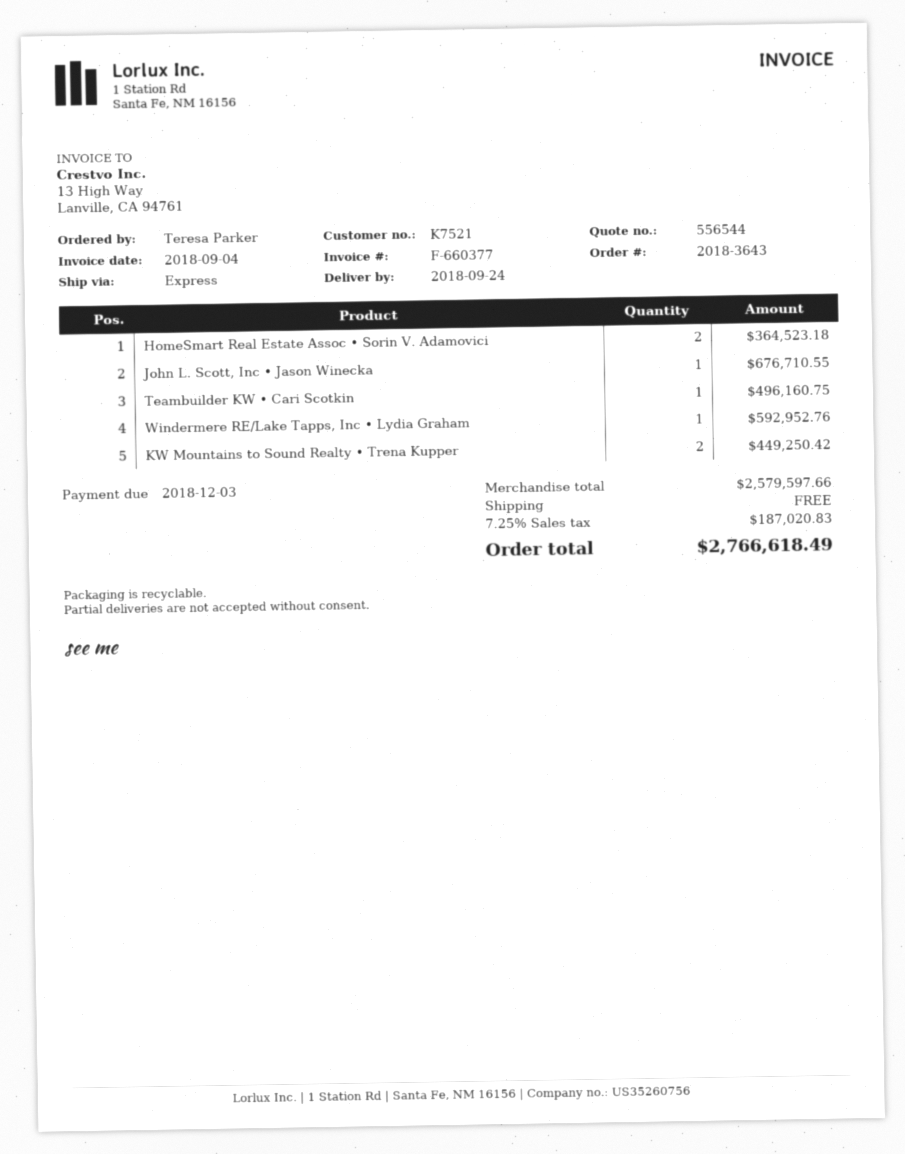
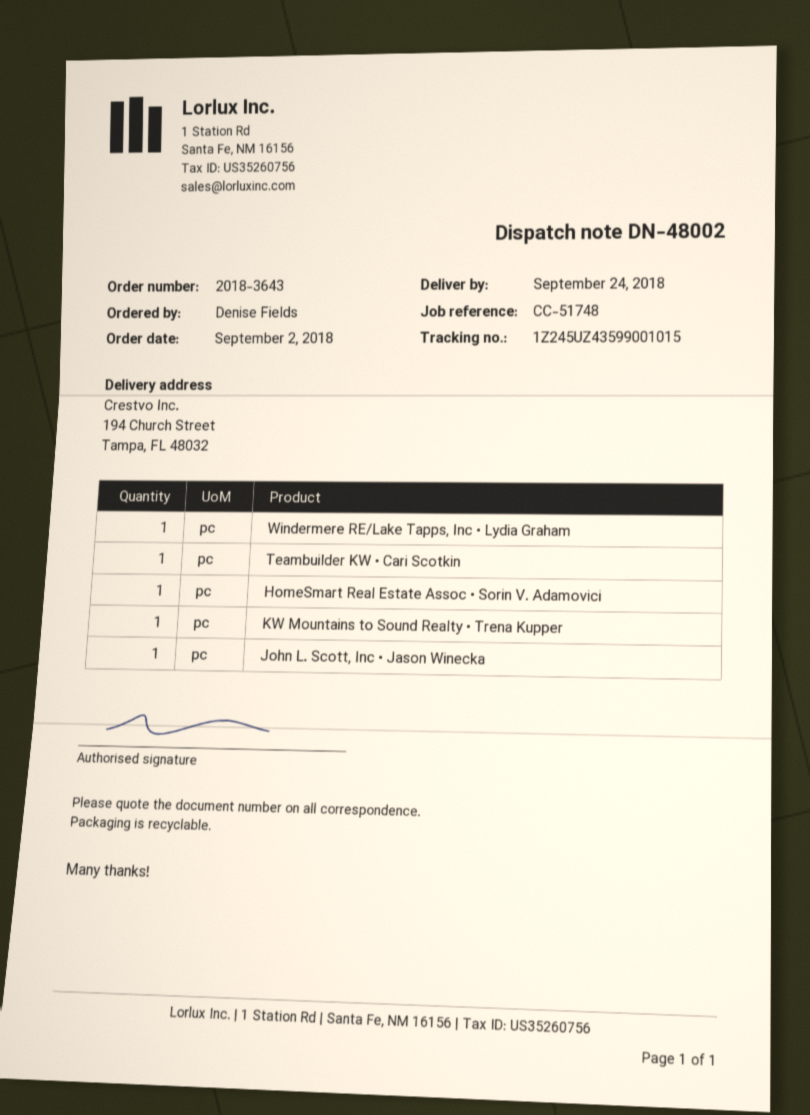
ordered by: Teresa Parker -> Denise Fields
HomeSmart Real Estate Assoc • Sorin V. Adamovici: 2 -> 1
KW Mountains to Sound Realty • Trena Kupper: 2 -> 1

